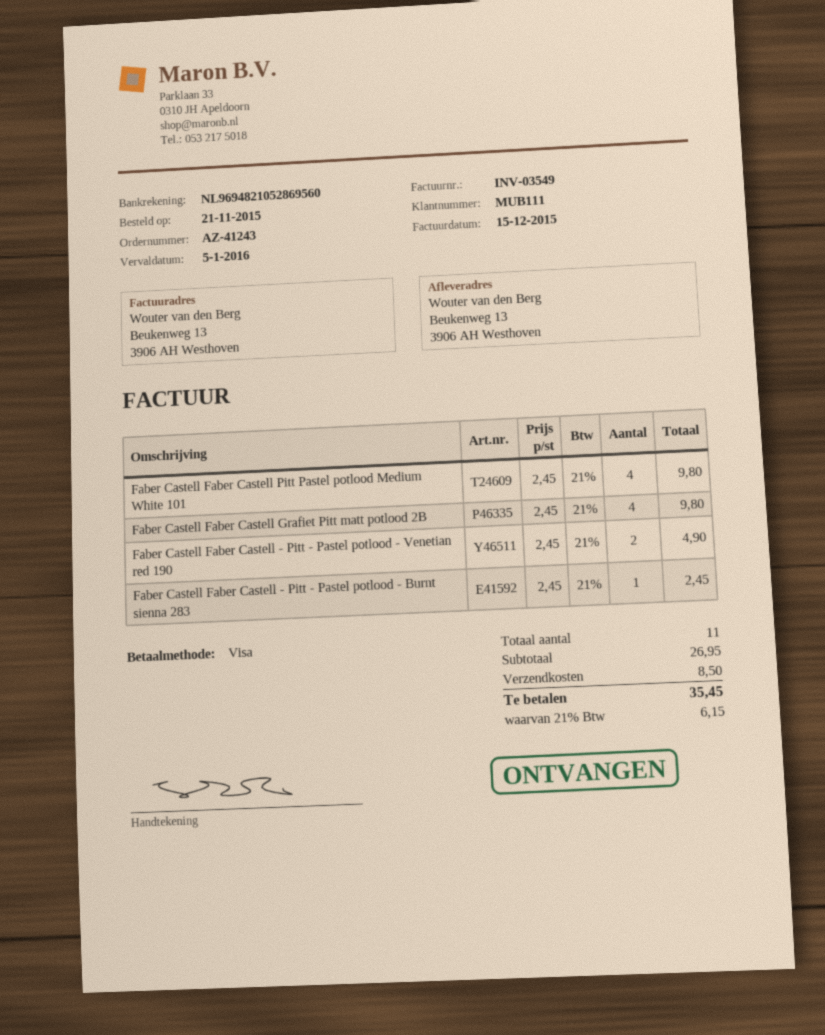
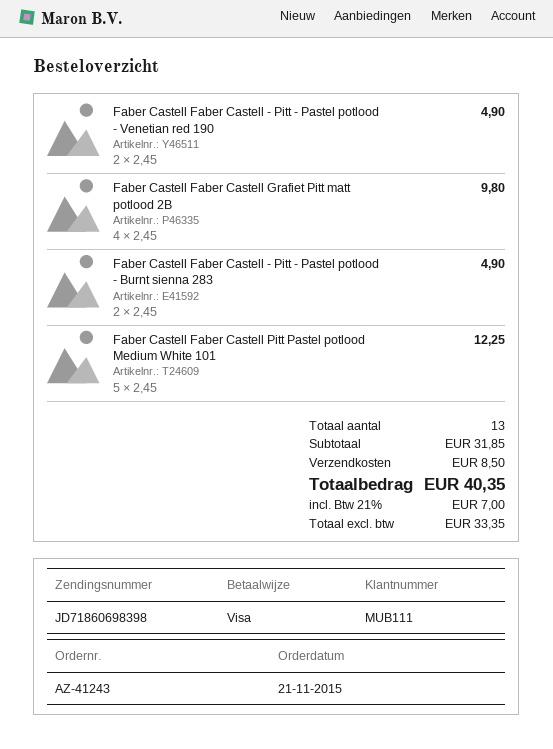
Faber Castell Faber Castell Pitt Pastel potlood Medium White 101: 4 x 2.45 = 9.80 -> 5 x 2.45 = 12.25
Faber Castell Faber Castell - Pitt - Pastel potlood - Burnt sienna 283: 1 x 2.45 = 2.45 -> 2 x 2.45 = 4.90
total quantity: 11 -> 13
subtotal: 26.95 -> 31.85
tax: 21% = 6.15 -> 21% = 7.00
total: 35.45 -> 40.35

